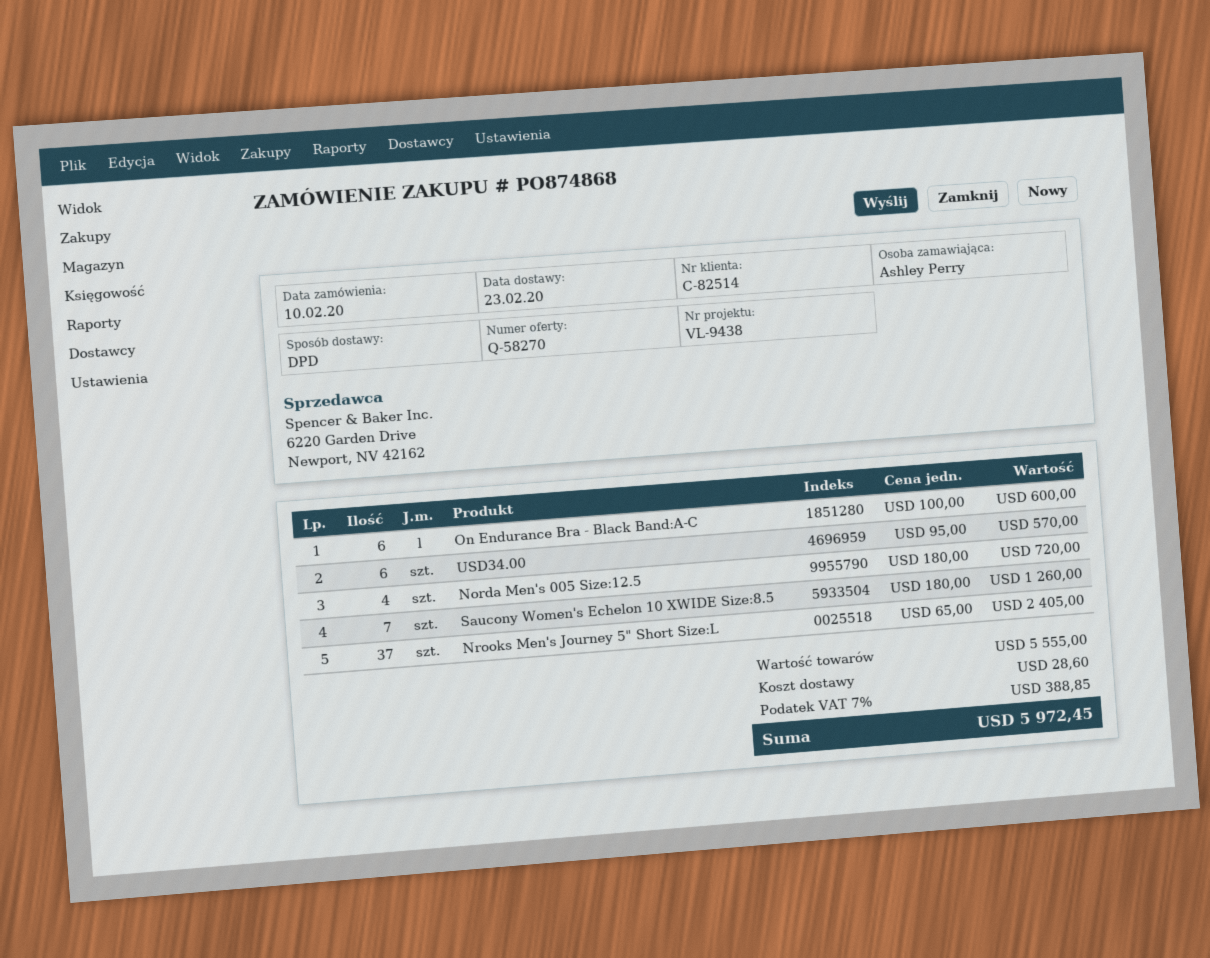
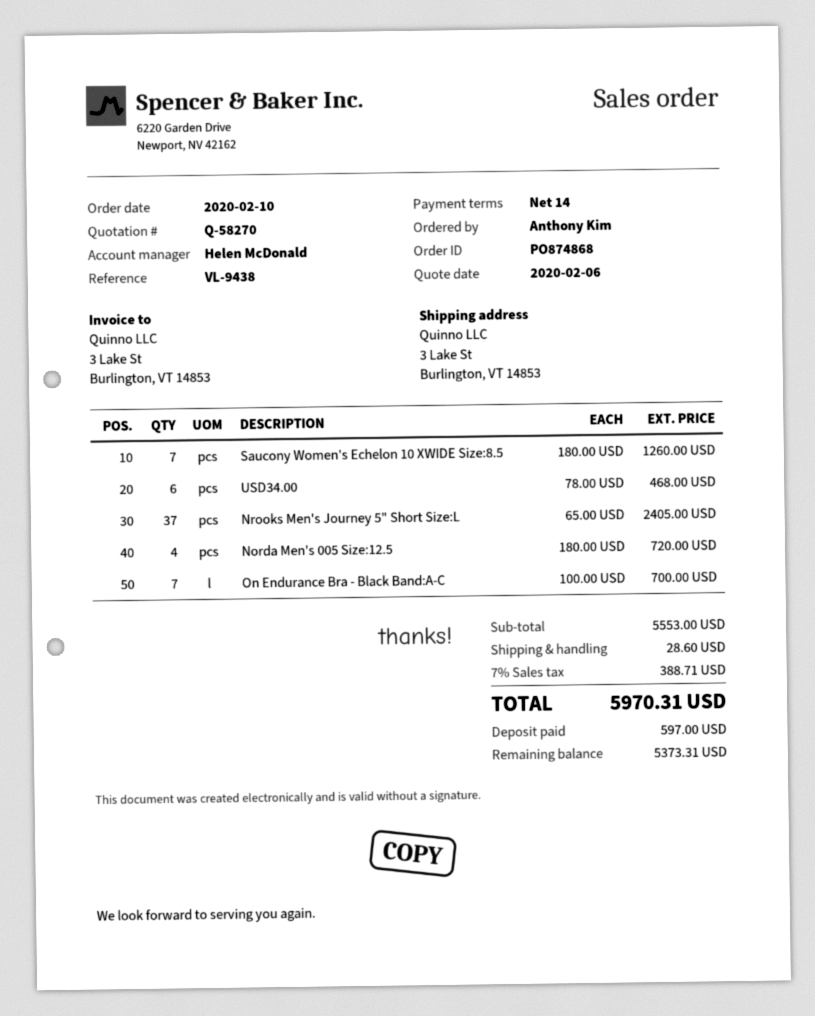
ordered by: Ashley Perry -> Anthony Kim
On Endurance Bra - Black Band:A-C: 6 x 100.00 = 600.00 -> 7 x 100.00 = 700.00
USD34.00: 6 x 95.00 = 570.00 -> 6 x 78.00 = 468.00
subtotal: 5555.00 -> 5553.00
tax: 7% = 388.85 -> 7% = 388.71
total: 5972.45 -> 5970.31

